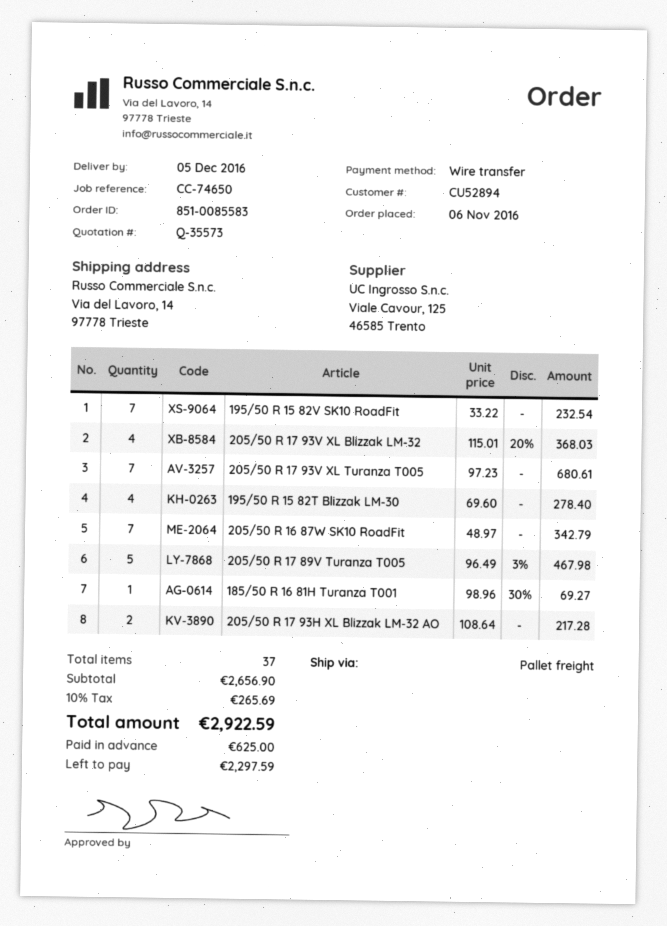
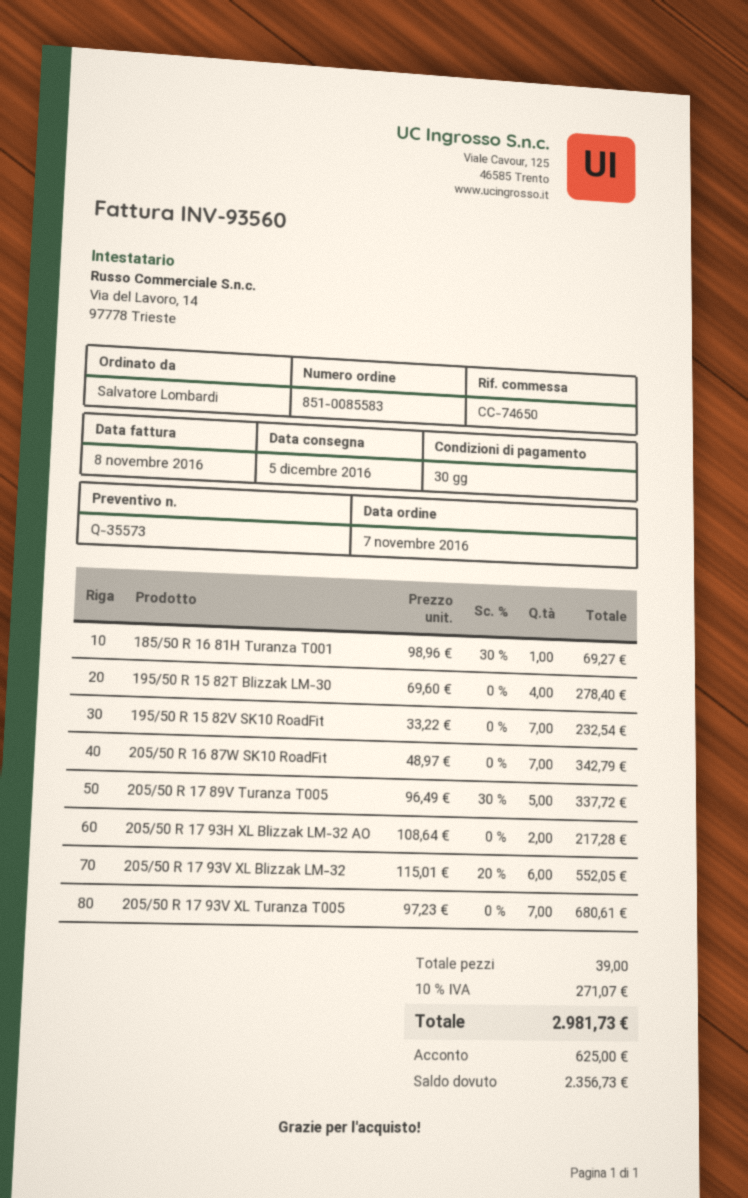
order date: 2016-11-06 -> 2016-11-07
205/50 R 17 93V XL Blizzak LM-32: 4 x 115.01 - 20% = 368.03 -> 6 x 115.01 - 20% = 552.05
205/50 R 17 89V Turanza T005: 5 x 96.49 - 3% = 467.98 -> 5 x 96.49 - 30% = 337.72
total quantity: 37 -> 39
tax: 10% = 265.69 -> 10% = 271.07
total: 2922.59 -> 2981.73
balance: 2297.59 -> 2356.73

